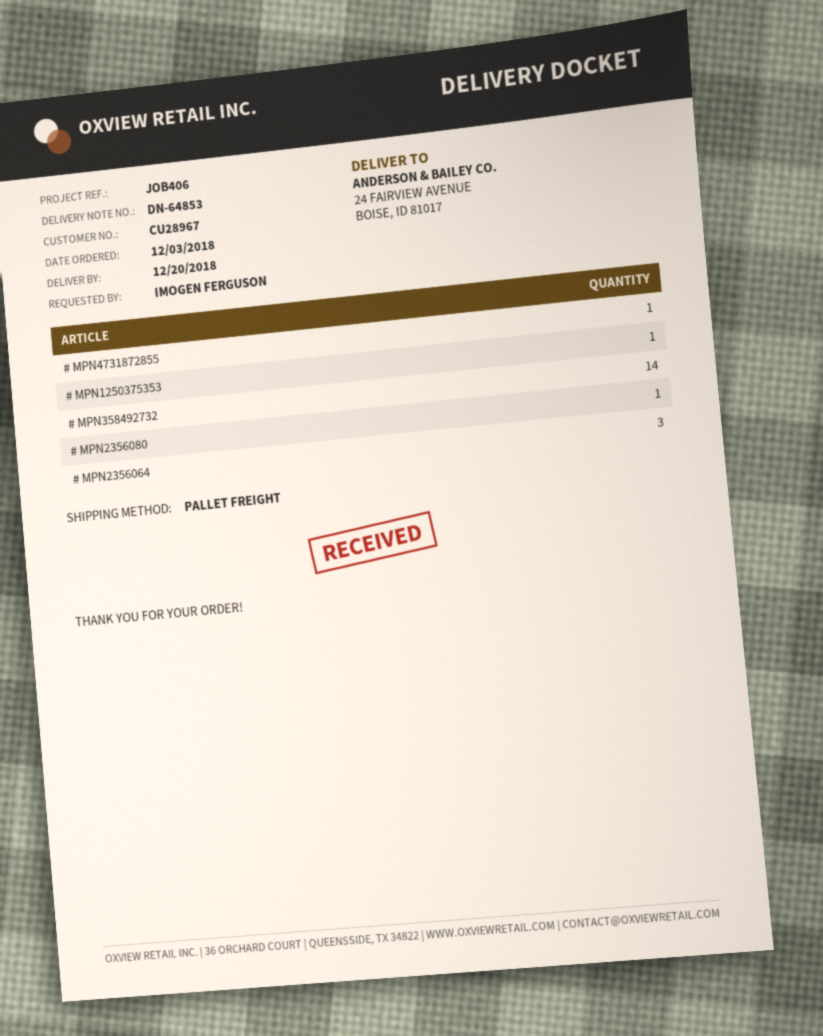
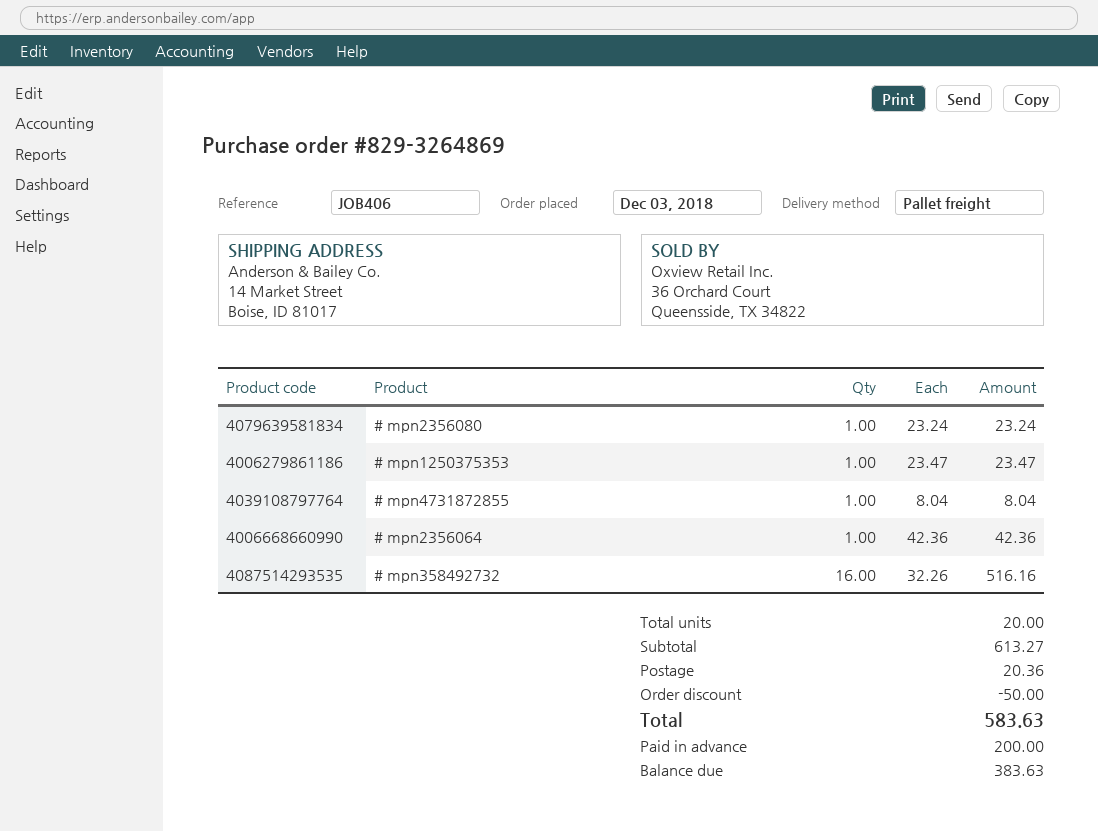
ship to: 24 FAIRVIEW AVENUE, BOISE, ID 81017 -> 14 Market Street, Boise, ID 81017
# MPN358492732: 14 -> 16
# MPN2356064: 3 -> 1

